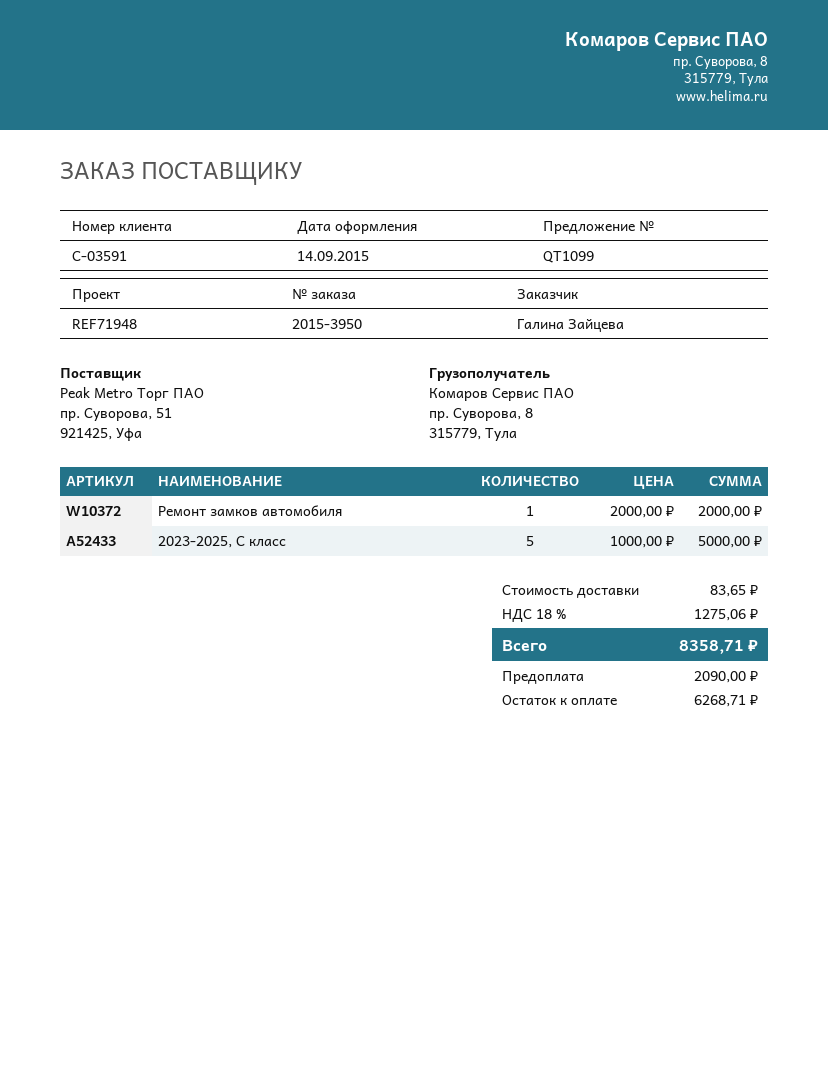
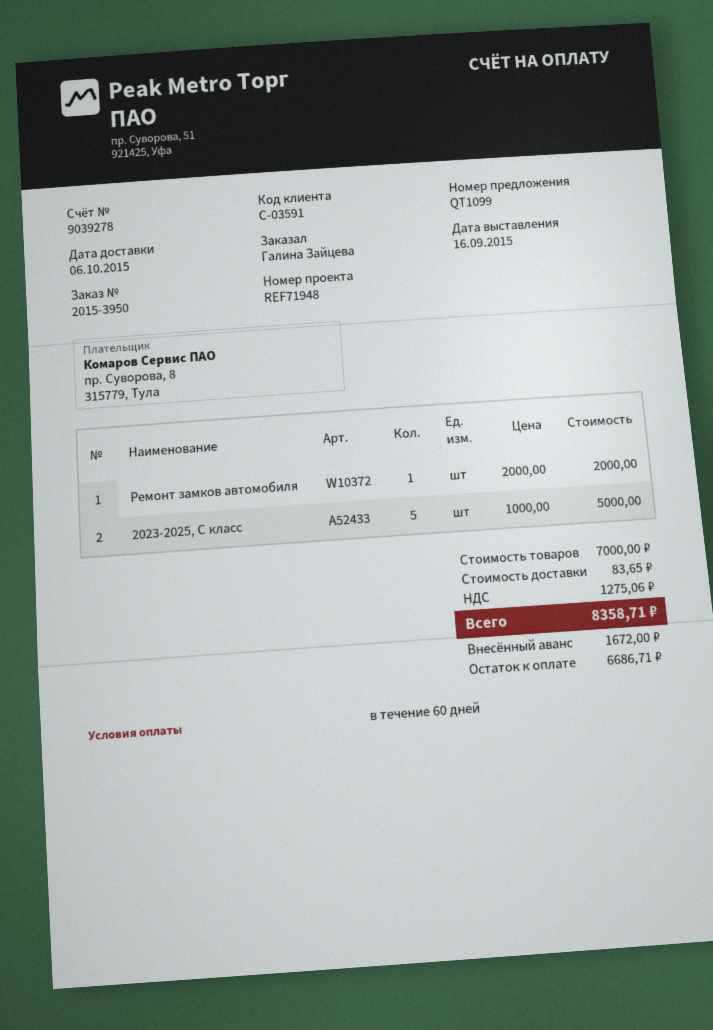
deposit: 2090.00 -> 1672.00
balance: 6268.71 -> 6686.71

